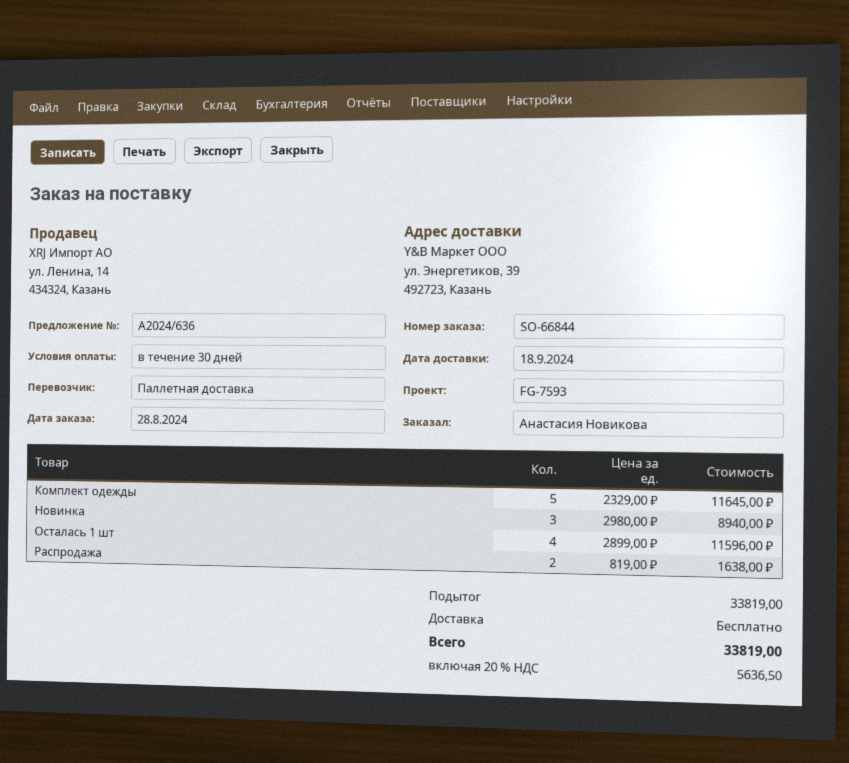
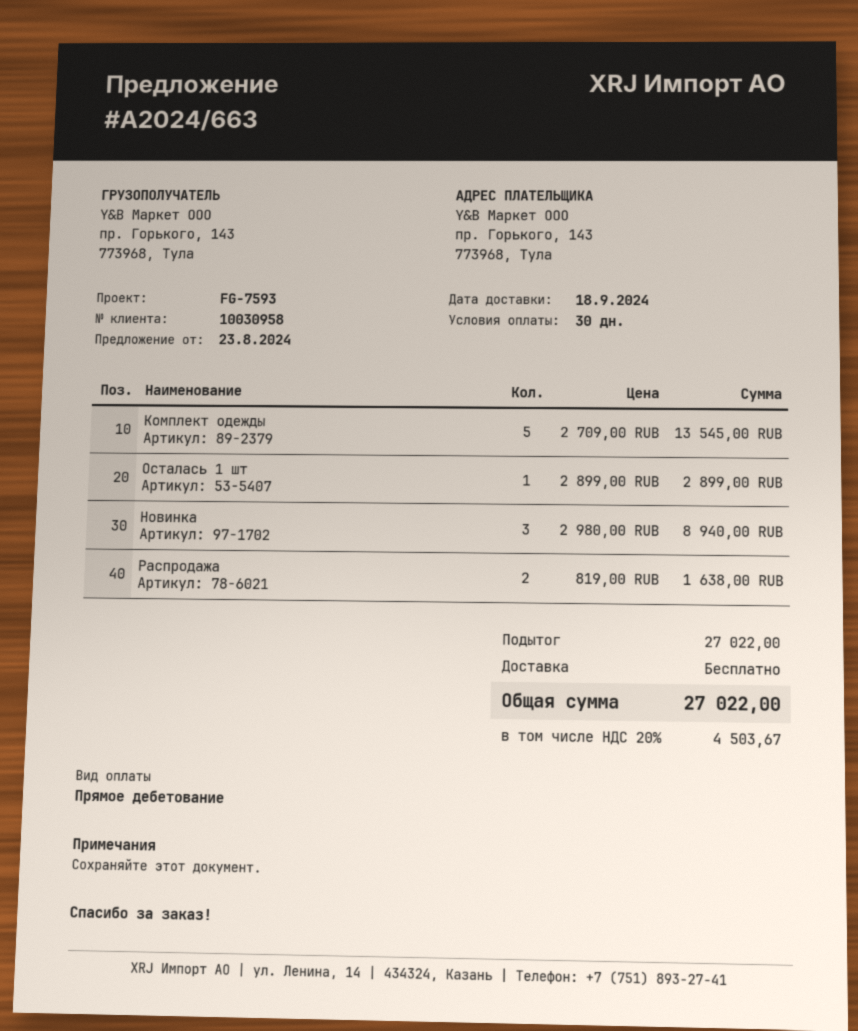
quote number: A2024/636 -> A2024/663
ship to: ул. Энергетиков, 39, 492723, Казань -> пр. Горького, 143, 773968, Тула
Комплект одежды: 5 x 2329.00 = 11645.00 -> 5 x 2709.00 = 13545.00
Осталась 1 шт: 4 x 2899.00 = 11596.00 -> 1 x 2899.00 = 2899.00
subtotal: 33819.00 -> 27022.00
tax: 20% = 5636.50 -> 20% = 4503.67
total: 33819.00 -> 27022.00

